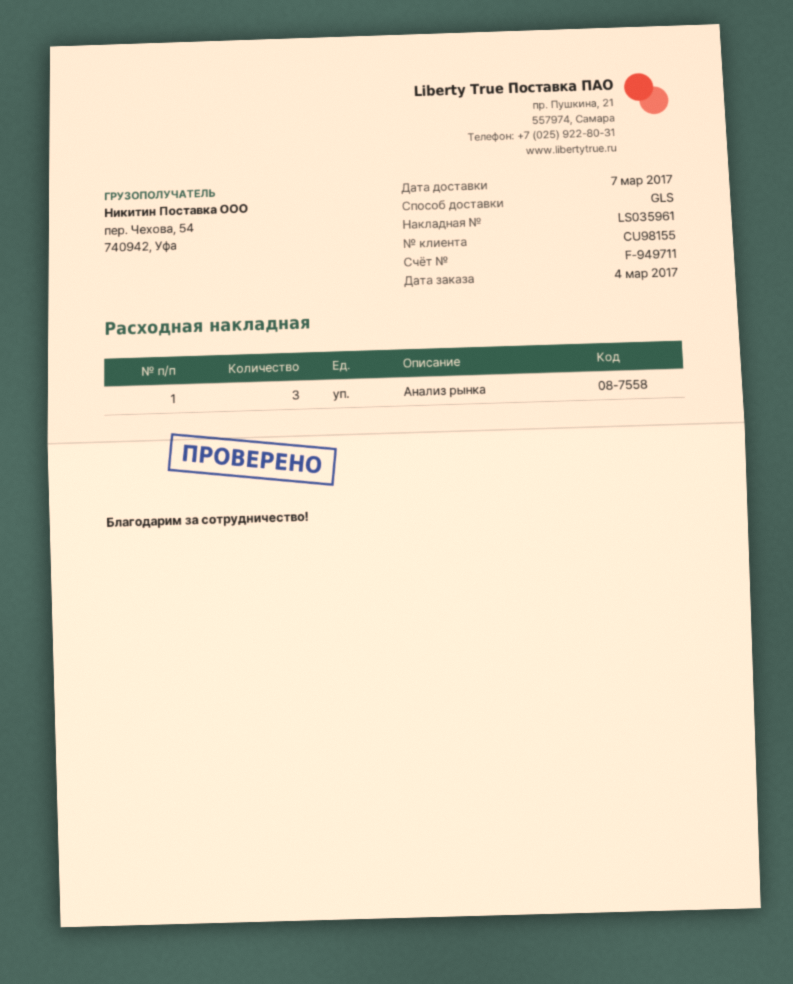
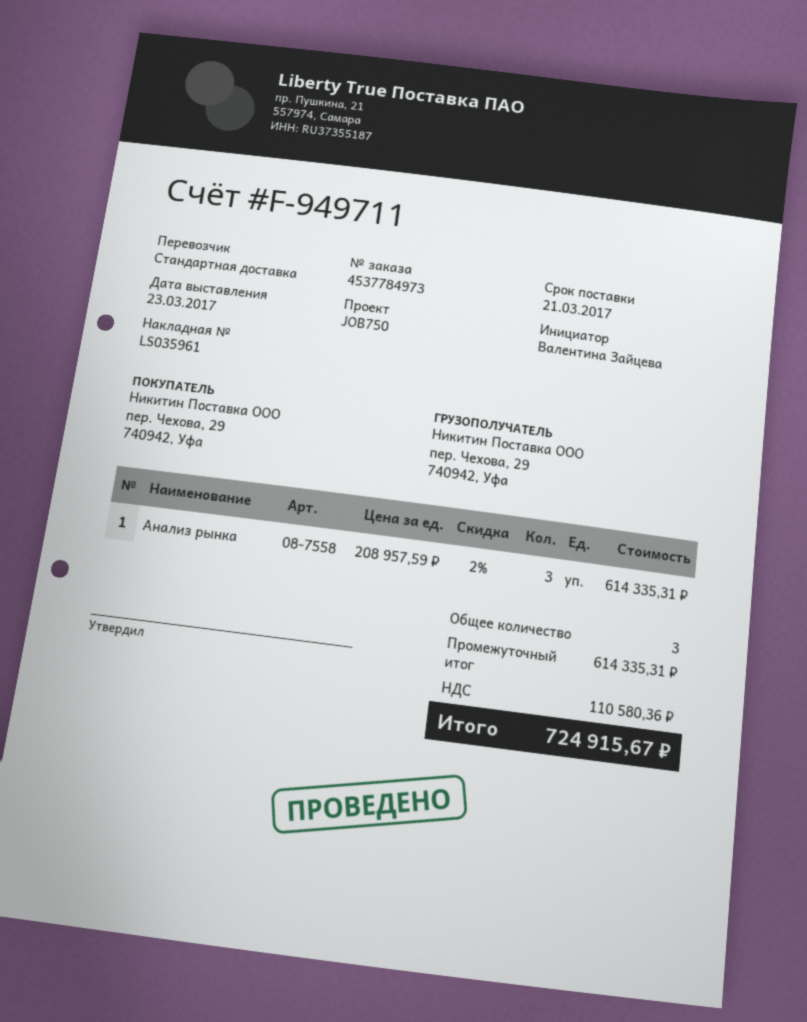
delivery date: 2017-03-07 -> 2017-03-21
shipping method: GLS -> standard
ship to: пер. Чехова, 54, 740942, Уфа -> пер. Чехова, 29, 740942, Уфа

